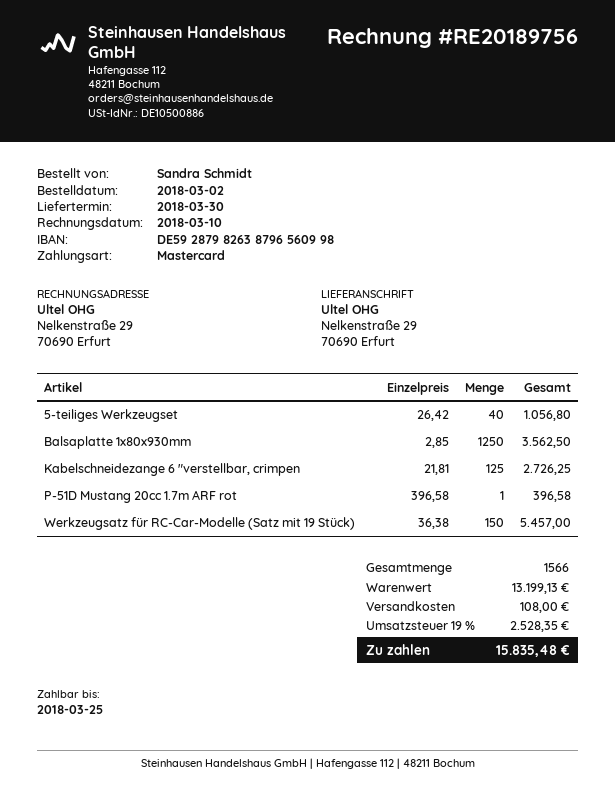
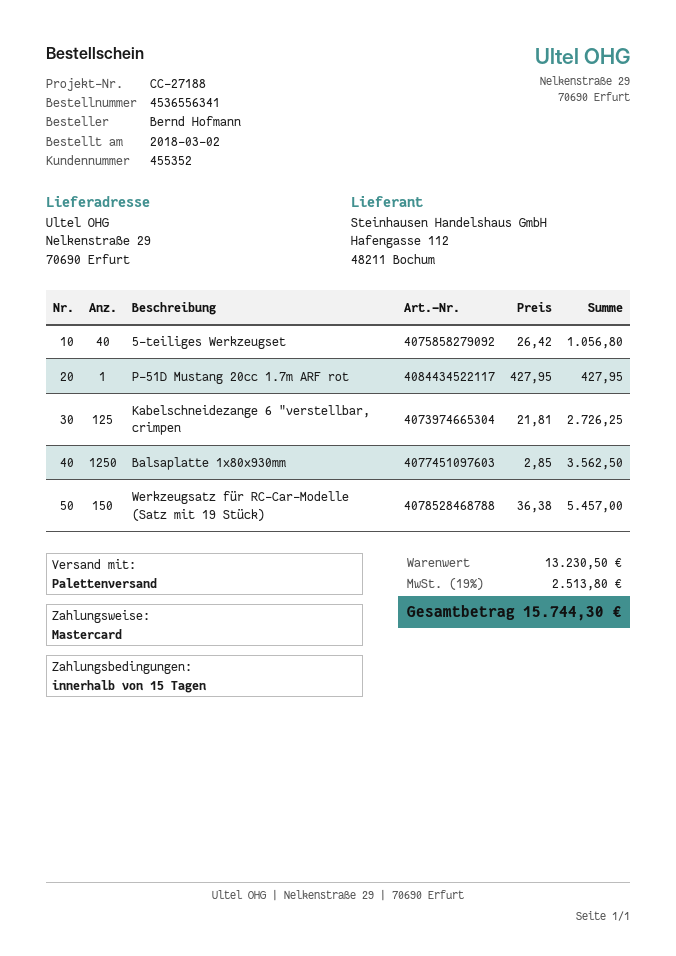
ordered by: Sandra Schmidt -> Bernd Hofmann
P-51D Mustang 20cc 1.7m ARF rot: 1 x 396.58 = 396.58 -> 1 x 427.95 = 427.95
subtotal: 13199.13 -> 13230.50
shipping: 108.00 -> none
tax: 19% = 2528.35 -> 19% = 2513.80
total: 15835.48 -> 15744.30

